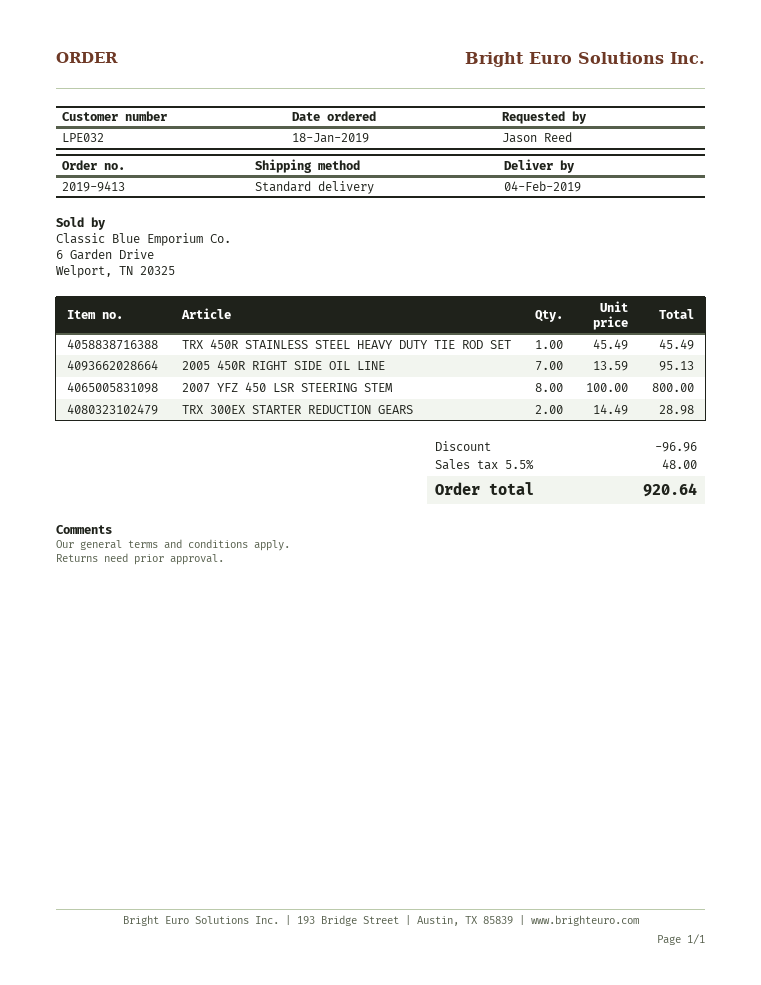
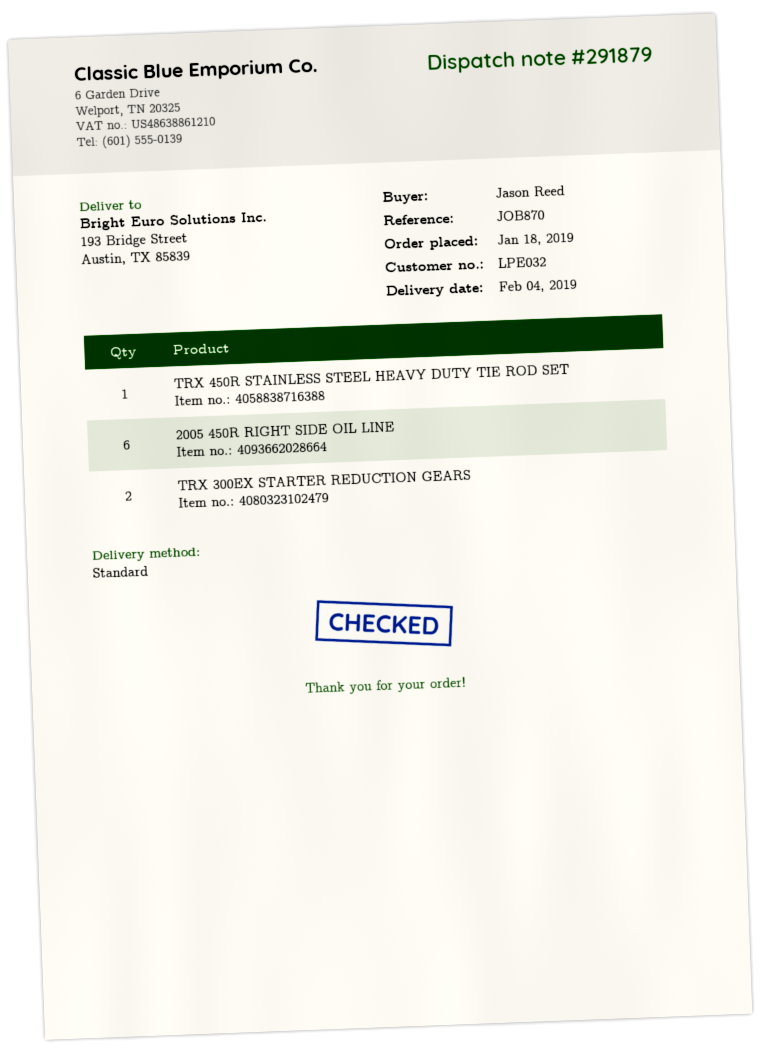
2005 450R RIGHT SIDE OIL LINE: 7 -> 6
2007 YFZ 450 LSR STEERING STEM: 8 -> none

